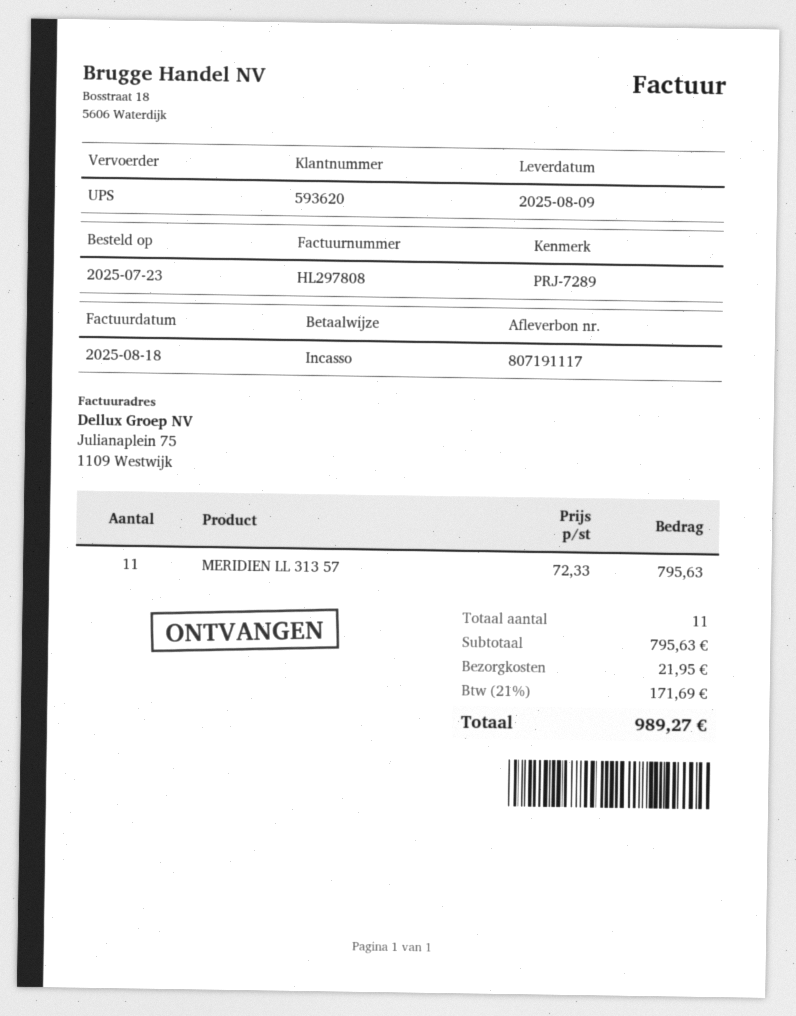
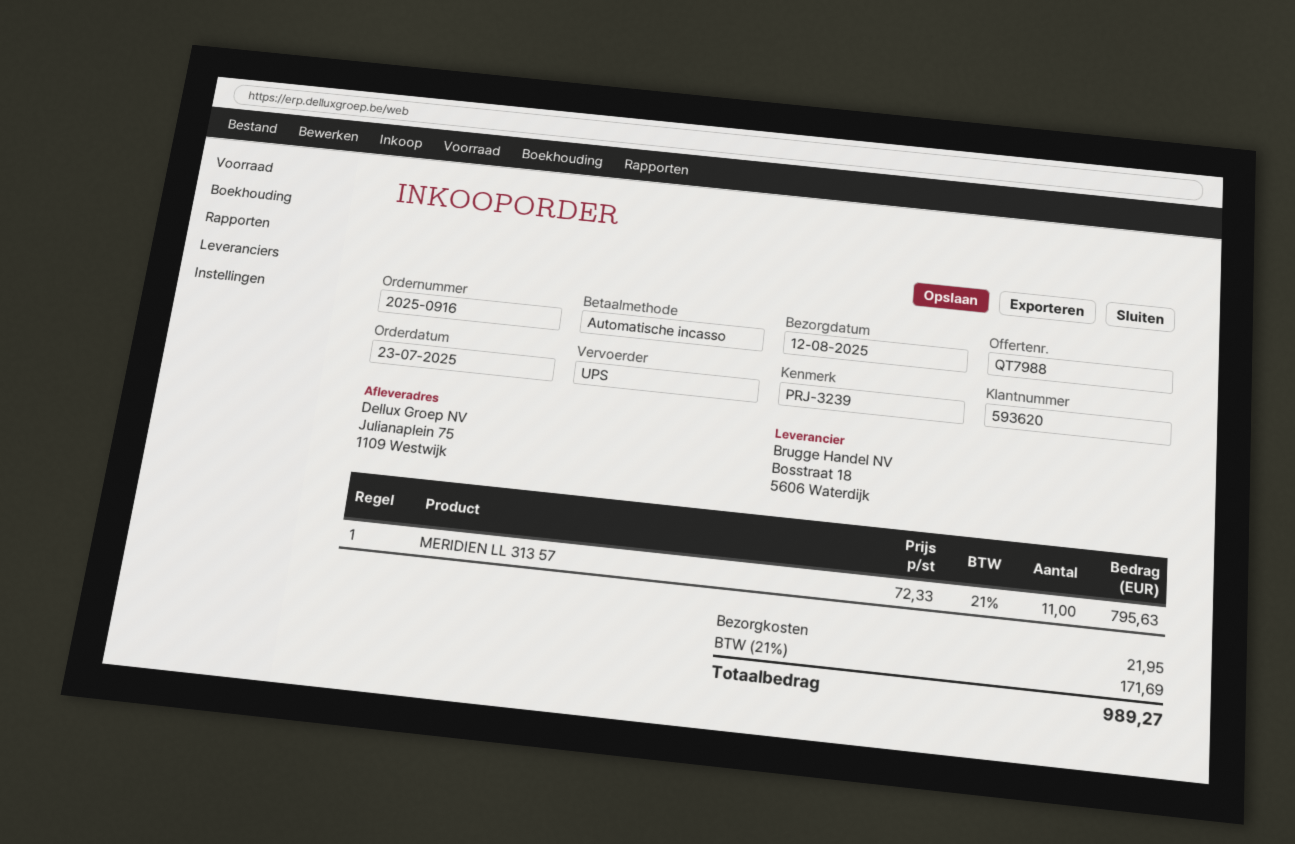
delivery date: 2025-08-09 -> 2025-08-12
reference: PRJ-7289 -> PRJ-3239

